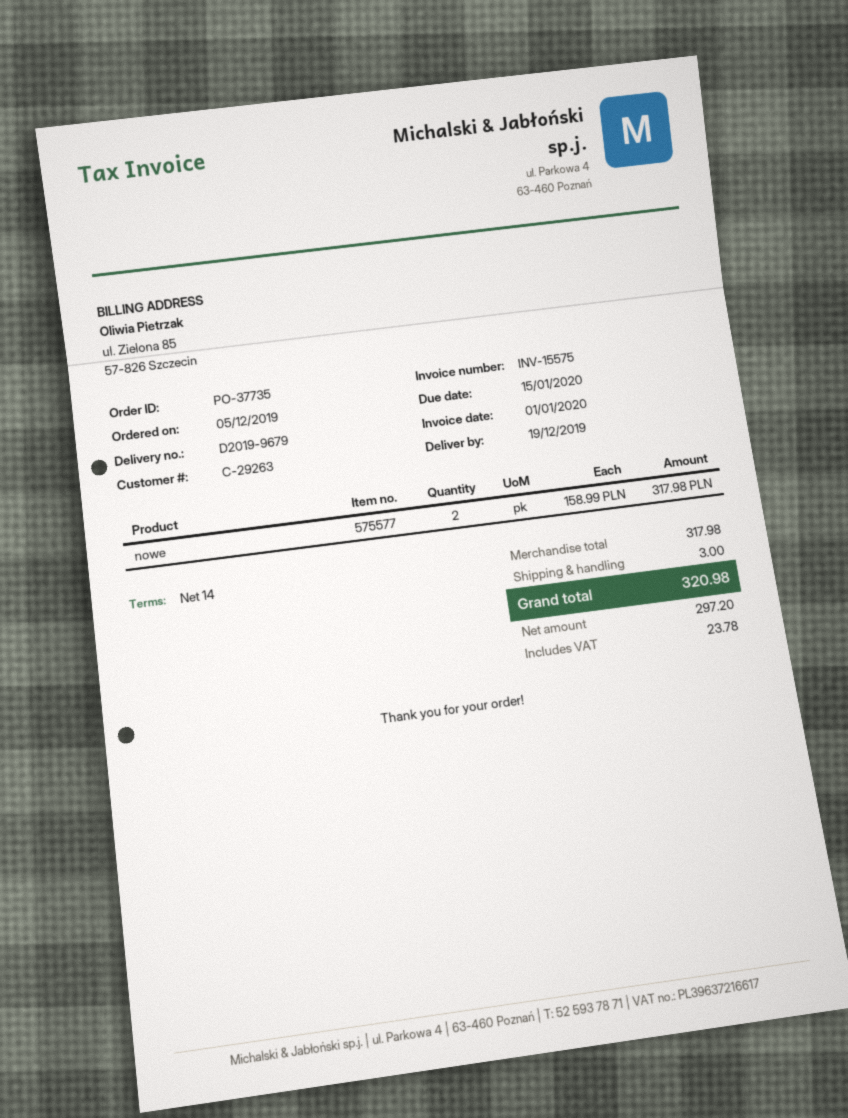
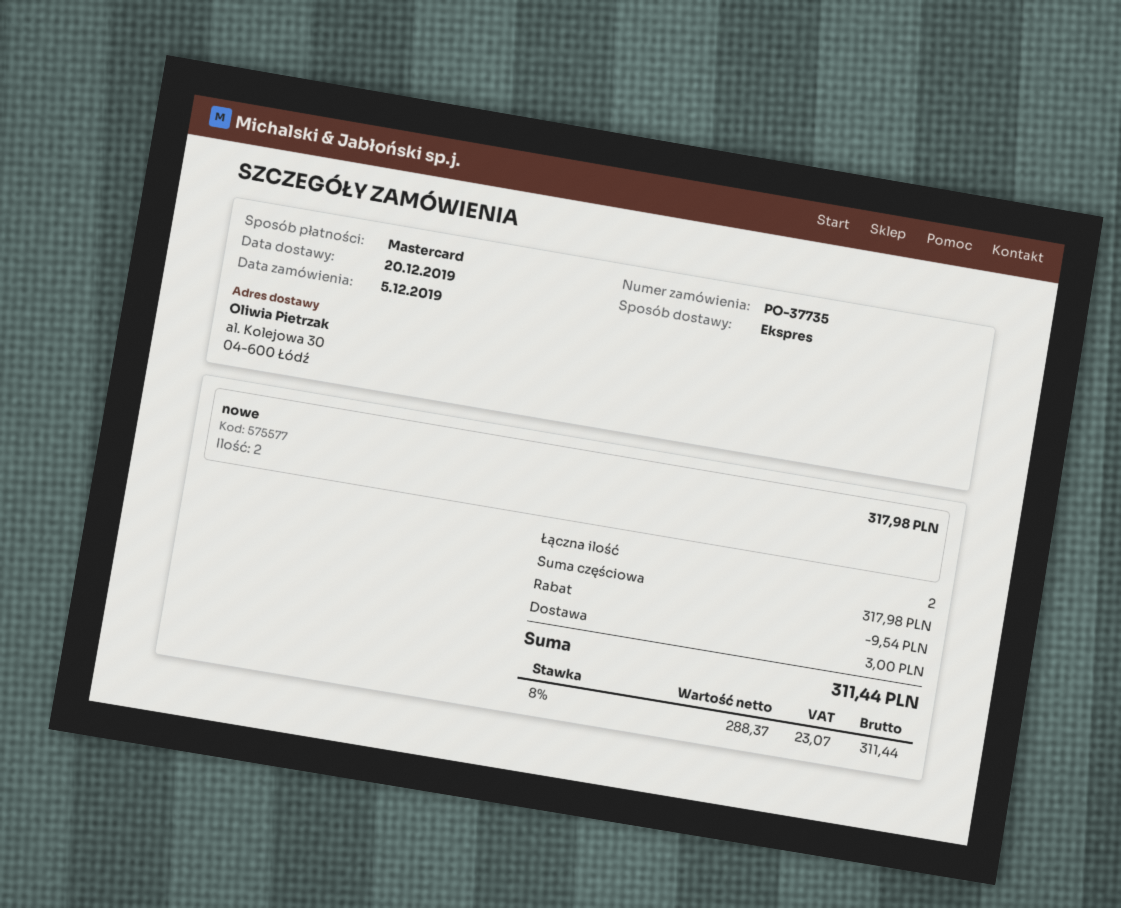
delivery date: 2019-12-19 -> 2019-12-20
discount: none -> 9.54
net: 297.20 -> 288.37
tax: 23.78 -> 23.07
total: 320.98 -> 311.44

